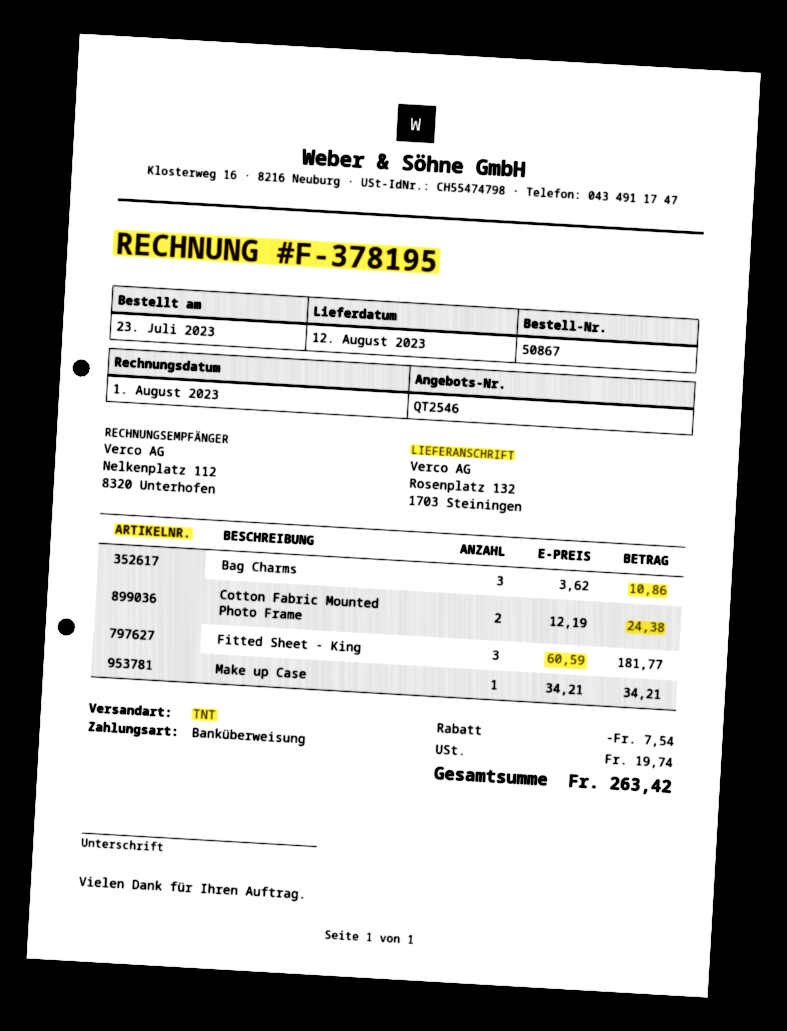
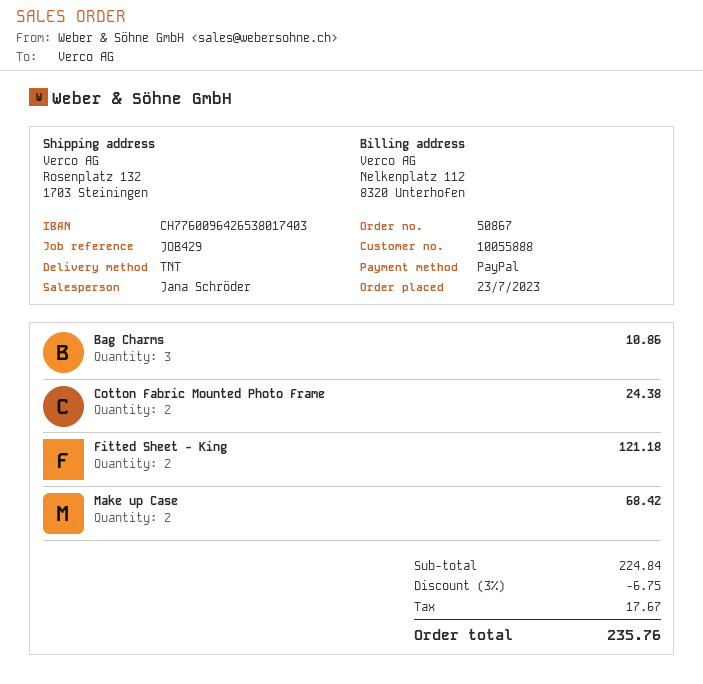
payment method: bank transfer -> PayPal
Fitted Sheet - King: 3 for 181.77 -> 2 for 121.18
Make up Case: 1 for 34.21 -> 2 for 68.42
discount: 7.54 -> 6.75
tax: 19.74 -> 17.67
total: 263.42 -> 235.76

